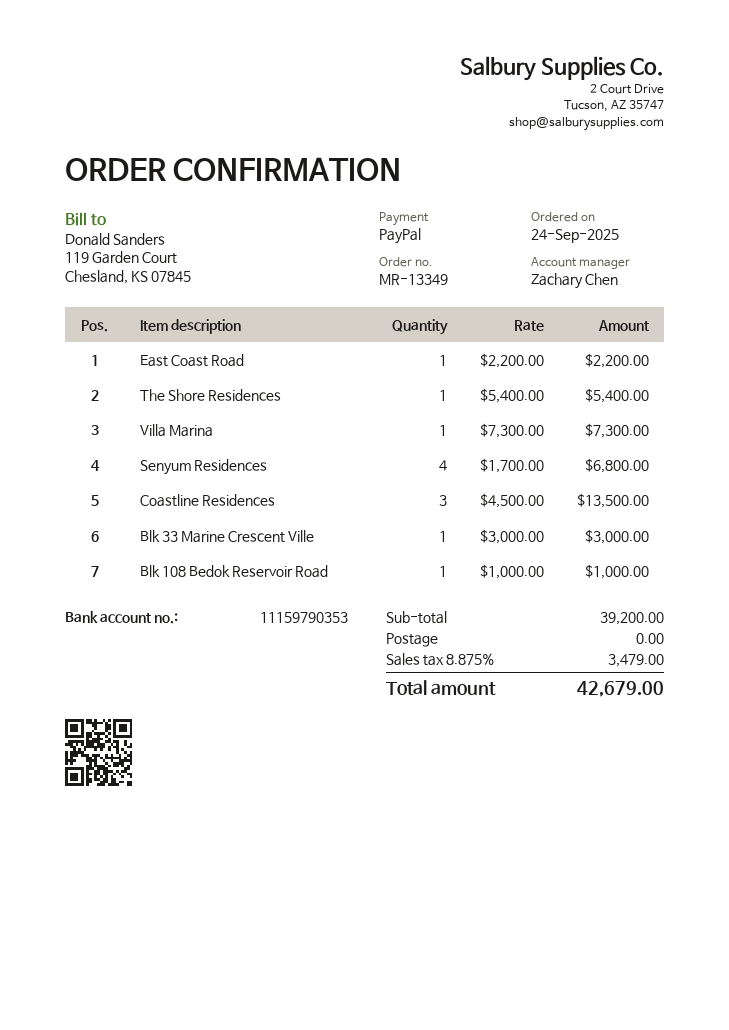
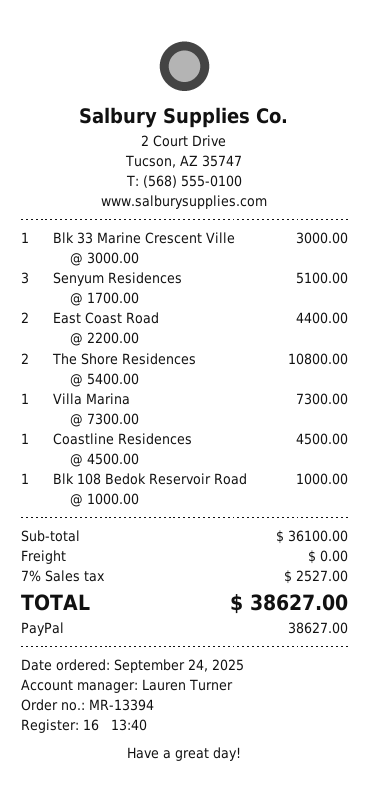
order number: MR-13349 -> MR-13394
sales rep: Zachary Chen -> Lauren Turner
East Coast Road: 1 x 2200.00 = 2200.00 -> 2 x 2200.00 = 4400.00
The Shore Residences: 1 x 5400.00 = 5400.00 -> 2 x 5400.00 = 10800.00
Senyum Residences: 4 x 1700.00 = 6800.00 -> 3 x 1700.00 = 5100.00
Coastline Residences: 3 x 4500.00 = 13500.00 -> 1 x 4500.00 = 4500.00
subtotal: 39200.00 -> 36100.00
tax: 8.875% = 3479.00 -> 7% = 2527.00
total: 42679.00 -> 38627.00

